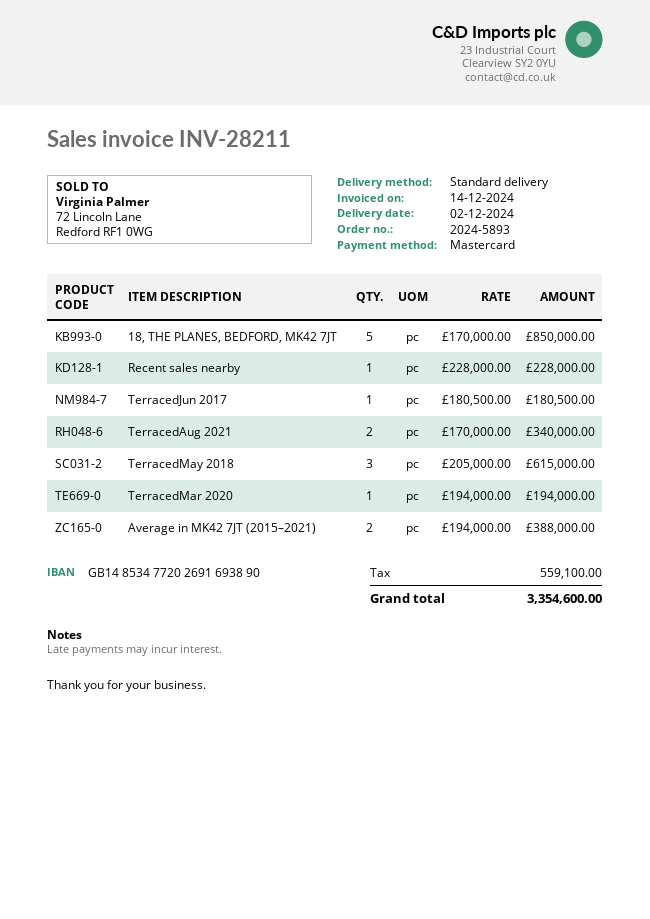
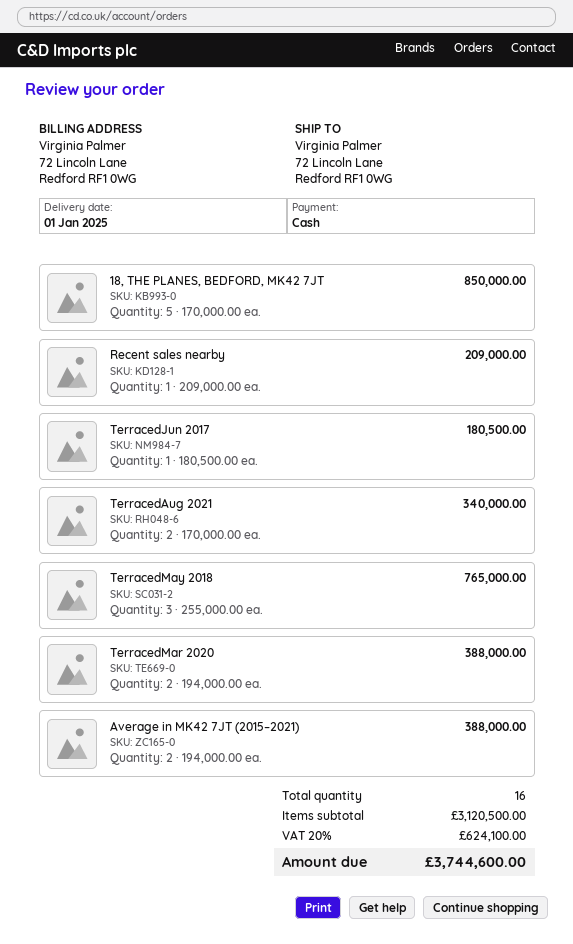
delivery date: 2024-12-02 -> 2025-01-01
payment method: Mastercard -> cash
Recent sales nearby: 1 x 228000.00 = 228000.00 -> 1 x 209000.00 = 209000.00
TerracedMay 2018: 3 x 205000.00 = 615000.00 -> 3 x 255000.00 = 765000.00
TerracedMar 2020: 1 x 194000.00 = 194000.00 -> 2 x 194000.00 = 388000.00
tax: 559100.00 -> 624100.00
total: 3354600.00 -> 3744600.00

